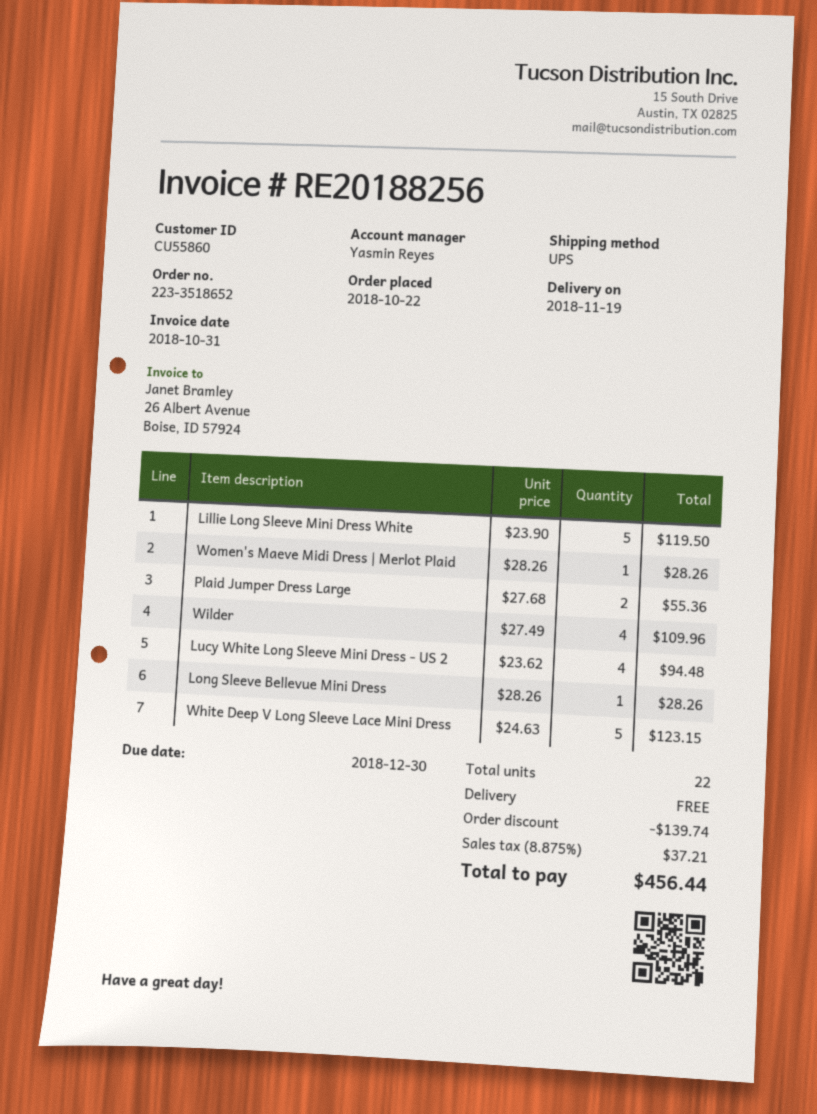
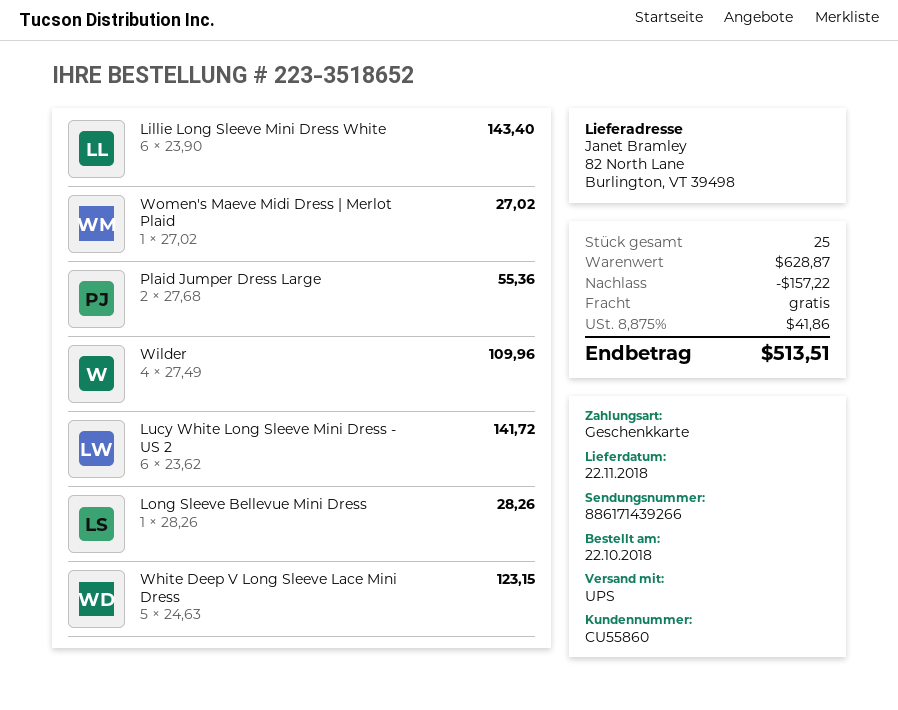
delivery date: 2018-11-19 -> 2018-11-22
Lillie Long Sleeve Mini Dress White: 5 x 23.90 = 119.50 -> 6 x 23.90 = 143.40
Women's Maeve Midi Dress | Merlot Plaid: 1 x 28.26 = 28.26 -> 1 x 27.02 = 27.02
Lucy White Long Sleeve Mini Dress - US 2: 4 x 23.62 = 94.48 -> 6 x 23.62 = 141.72
total quantity: 22 -> 25
discount: 139.74 -> 157.22
tax: 8.875% = 37.21 -> 8.875% = 41.86
total: 456.44 -> 513.51

